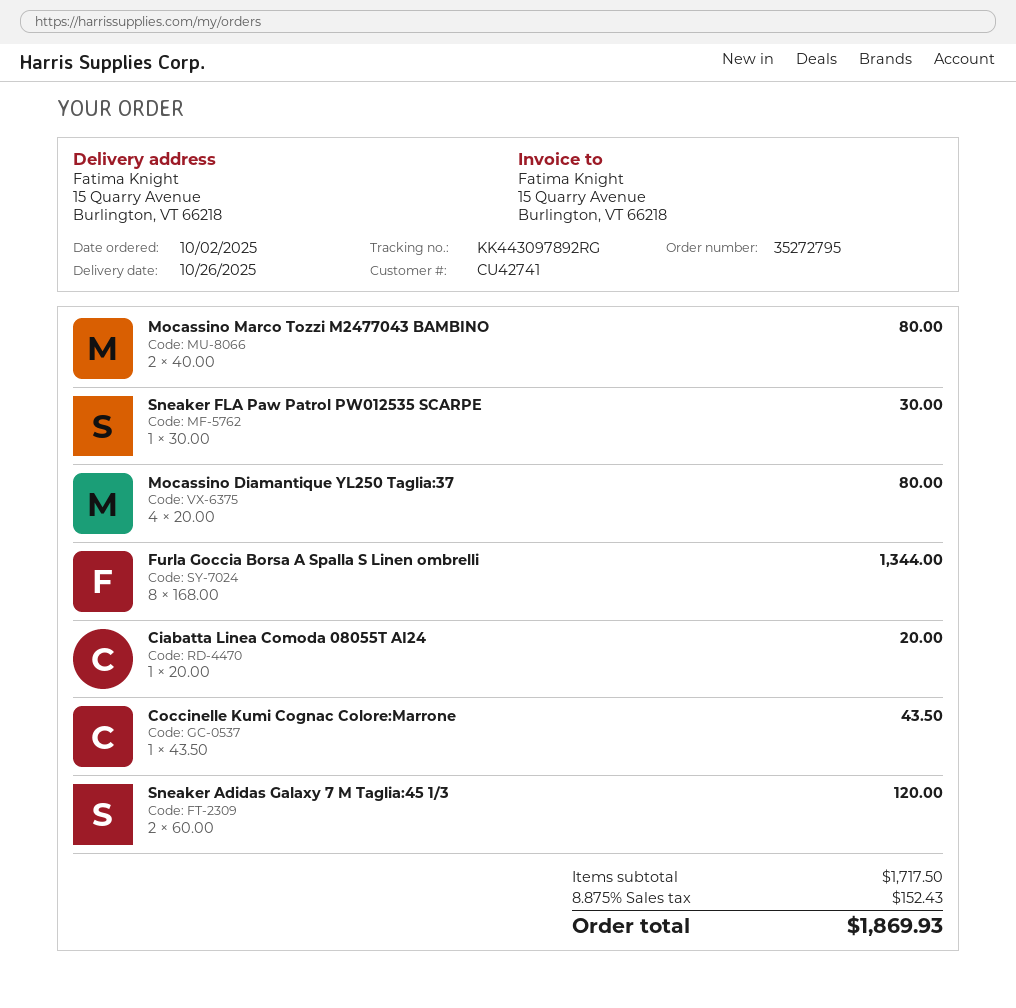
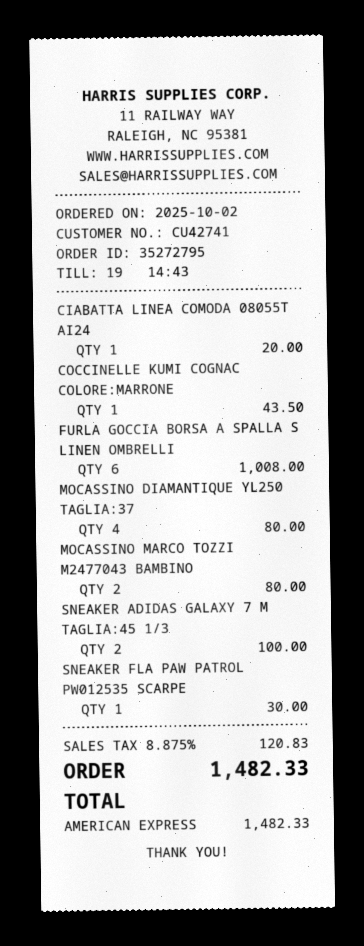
Furla Goccia Borsa A Spalla S Linen ombrelli: 8 for 1344.00 -> 6 for 1008.00
Sneaker Adidas Galaxy 7 M Taglia:45 1/3: 2 for 120.00 -> 2 for 100.00
tax: 8.875% = 152.43 -> 8.875% = 120.83
total: 1869.93 -> 1482.33

